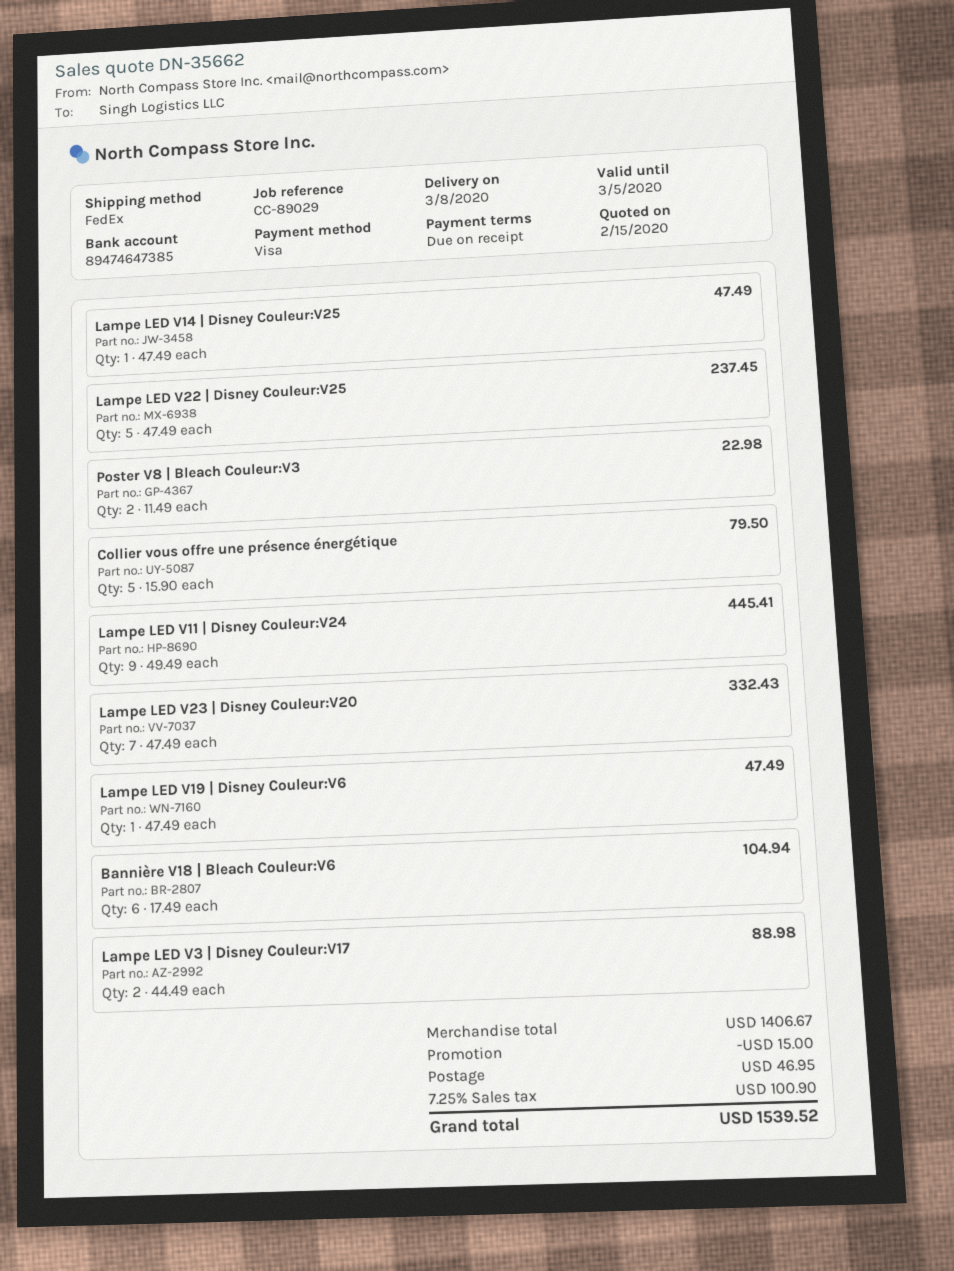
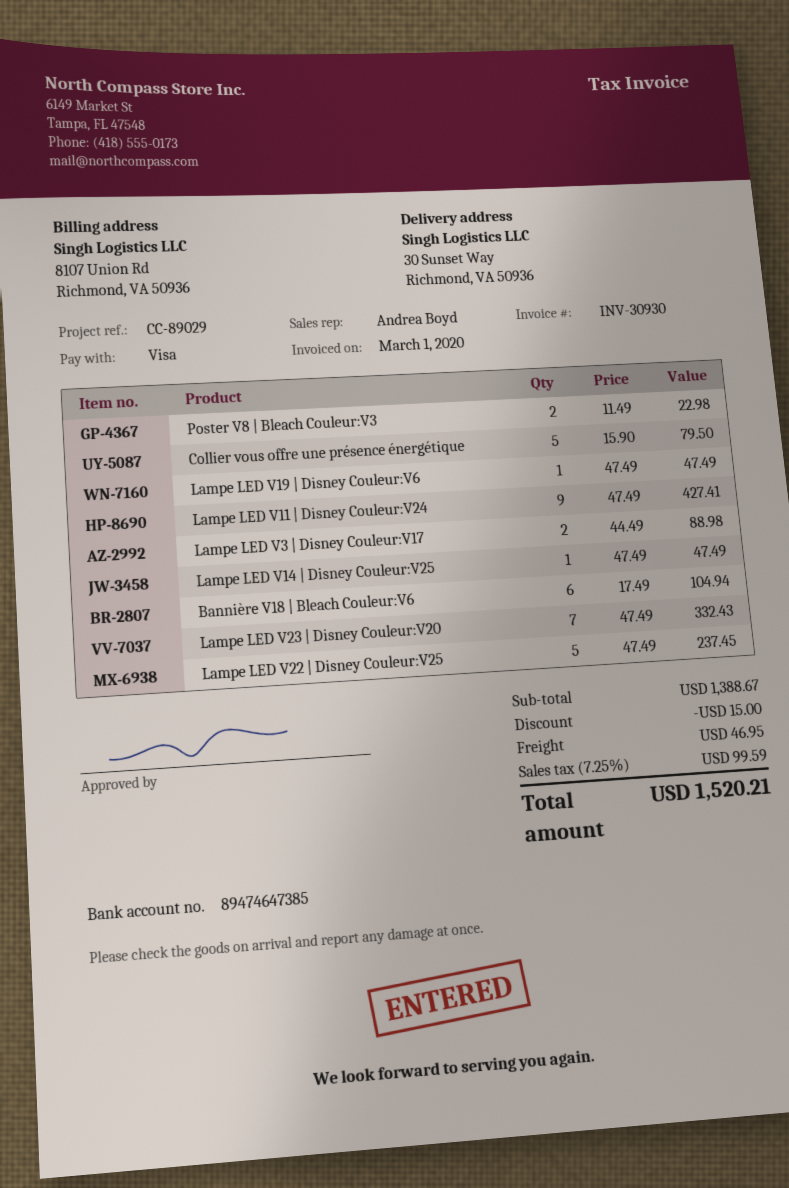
Lampe LED V11 | Disney Couleur:V24: 9 x 49.49 = 445.41 -> 9 x 47.49 = 427.41
subtotal: 1406.67 -> 1388.67
tax: 7.25% = 100.90 -> 7.25% = 99.59
total: 1539.52 -> 1520.21

